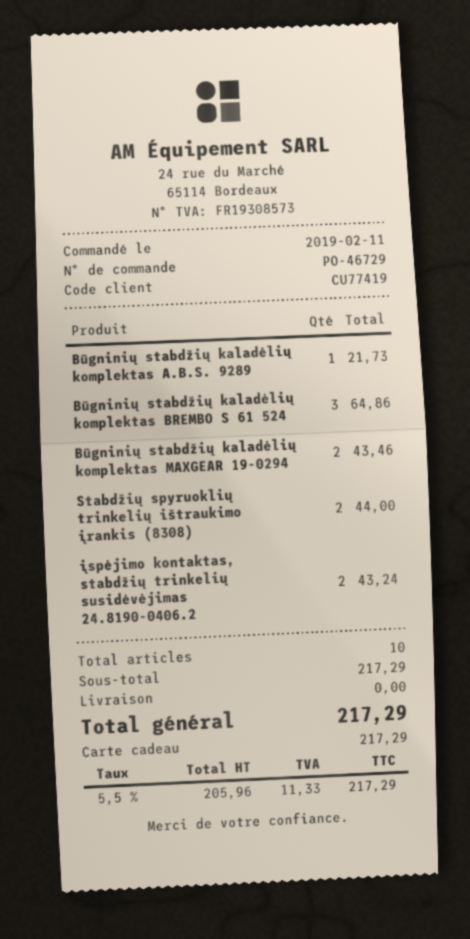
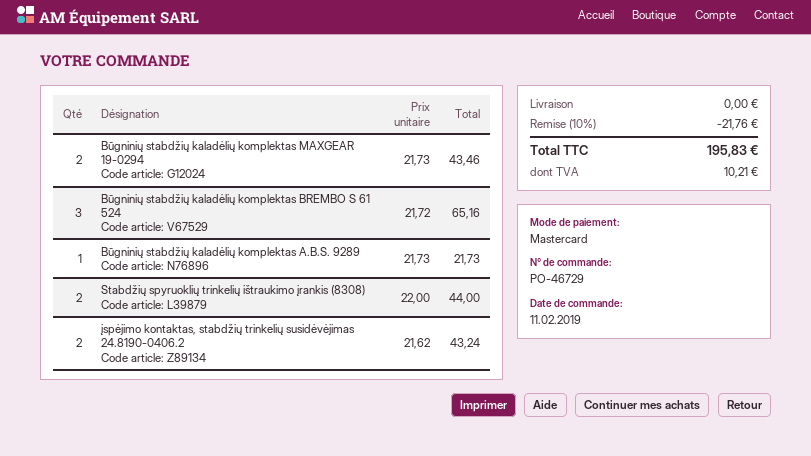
payment method: gift card -> Mastercard
Būgninių stabdžių kaladėlių komplektas BREMBO S 61 524: 3 for 64.86 -> 3 for 65.16
discount: none -> 10% = 21.76
tax: 11.33 -> 10.21
total: 217.29 -> 195.83

